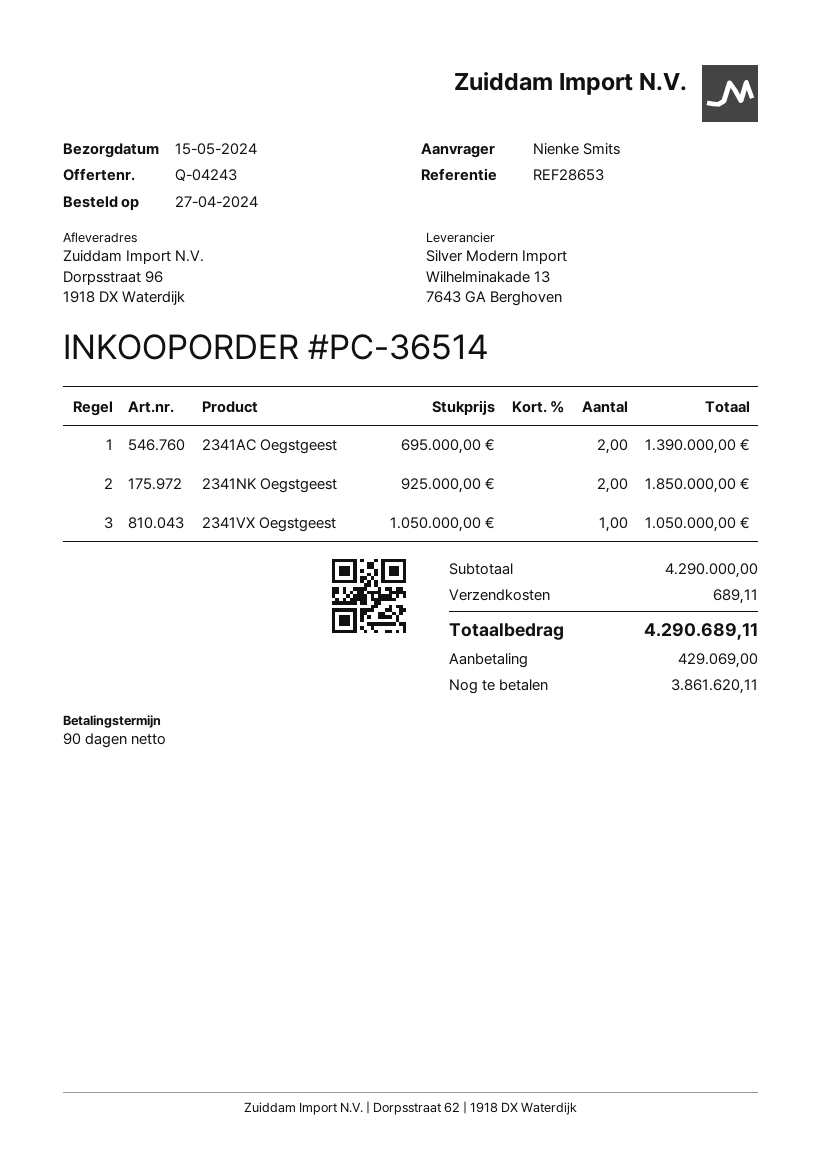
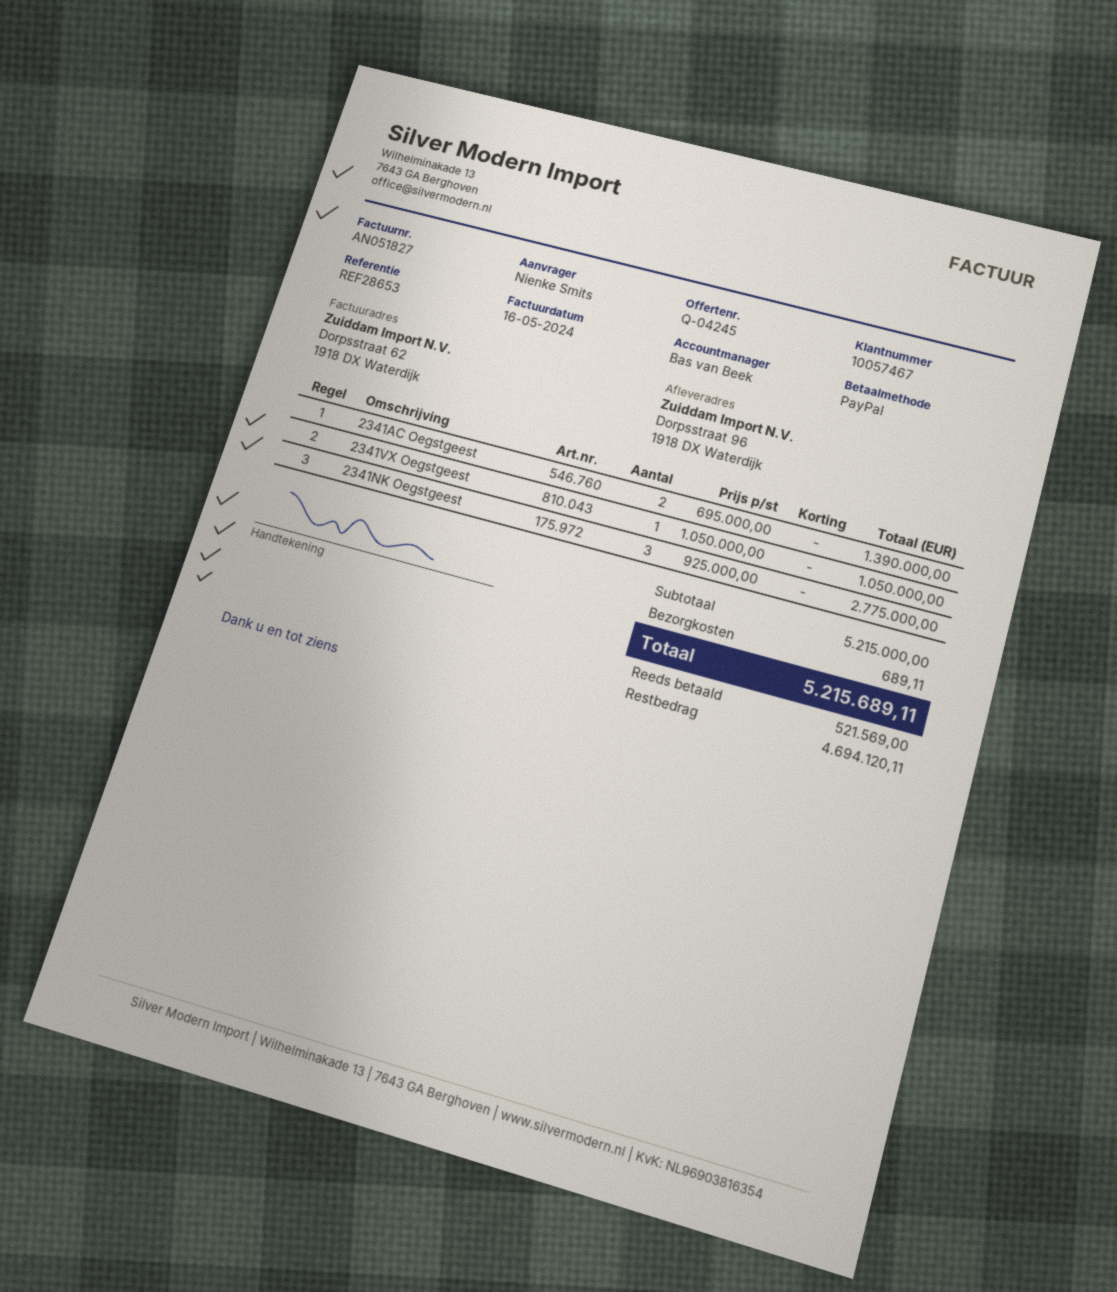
quote number: Q-04243 -> Q-04245
2341NK Oegstgeest: 2 x 925000.00 = 1850000.00 -> 3 x 925000.00 = 2775000.00
subtotal: 4290000.00 -> 5215000.00
total: 4290689.11 -> 5215689.11
deposit: 429069.00 -> 521569.00
balance: 3861620.11 -> 4694120.11

